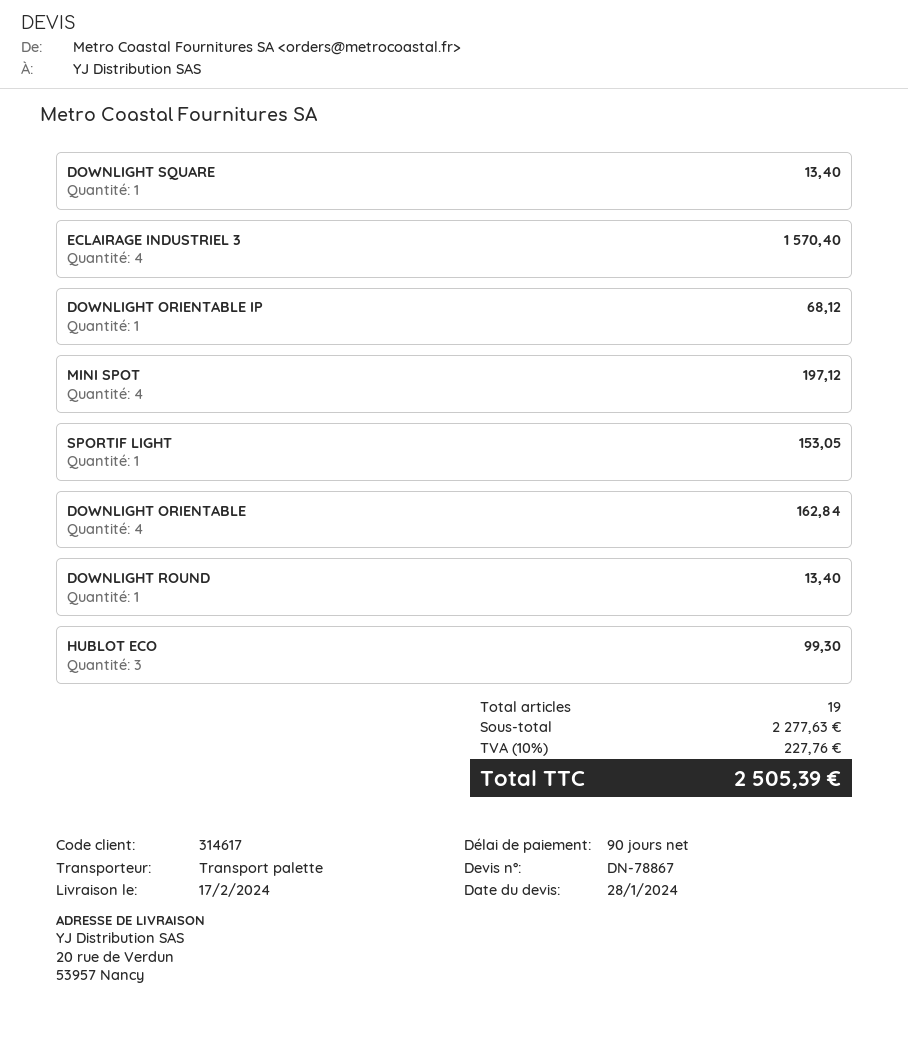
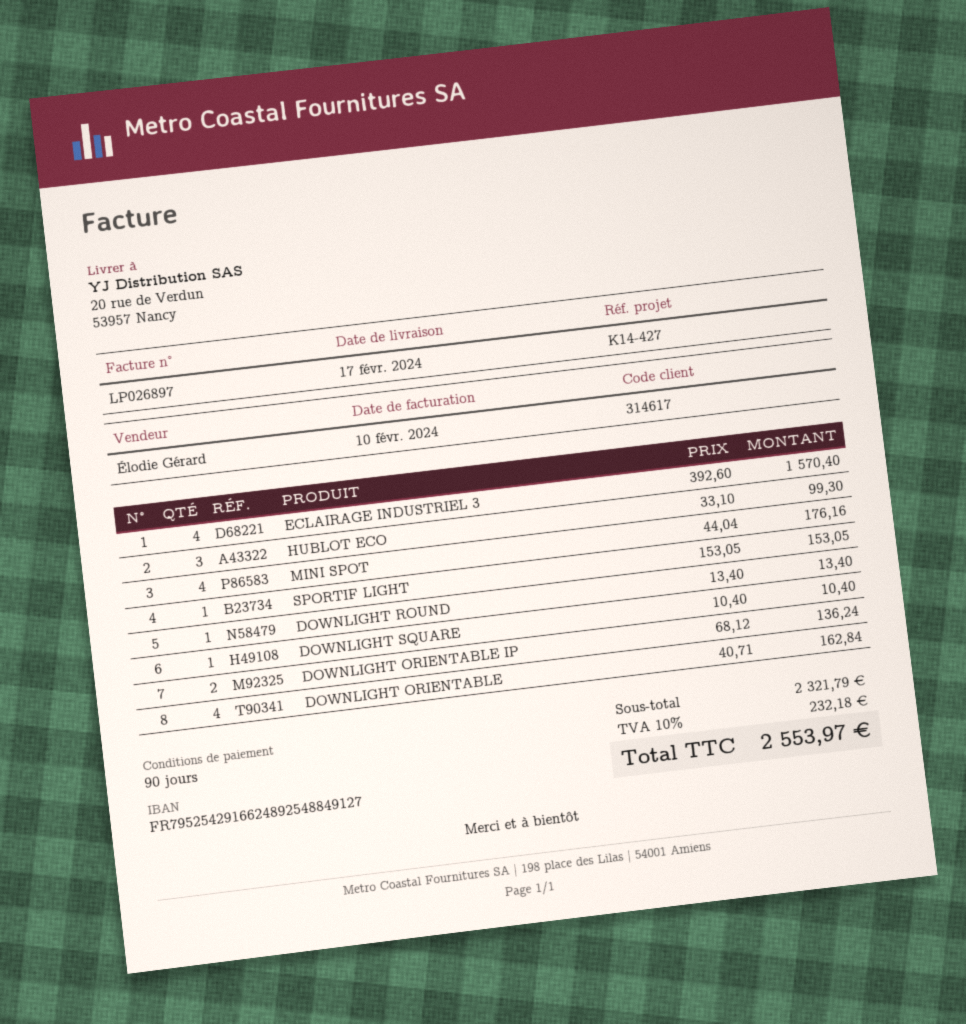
DOWNLIGHT SQUARE: 1 for 13.40 -> 1 for 10.40
DOWNLIGHT ORIENTABLE IP: 1 for 68.12 -> 2 for 136.24
MINI SPOT: 4 for 197.12 -> 4 for 176.16
subtotal: 2277.63 -> 2321.79
tax: 10% = 227.76 -> 10% = 232.18
total: 2505.39 -> 2553.97

